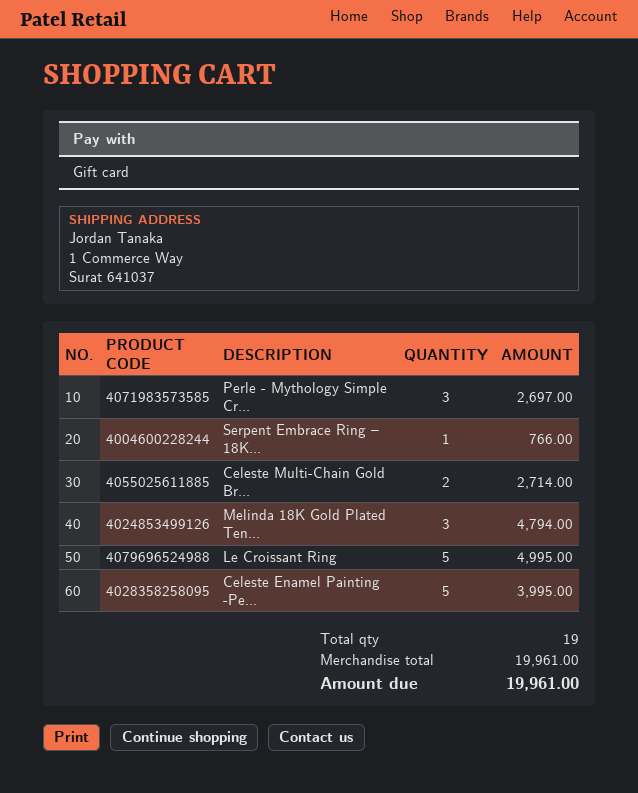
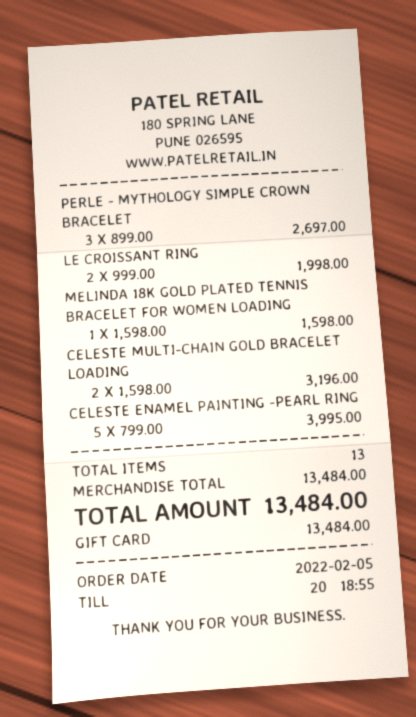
Serpent Embrace Ring – 18K...: 1 for 766.00 -> none
Celeste Multi-Chain Gold Br...: 2 for 2714.00 -> 2 for 3196.00
Melinda 18K Gold Plated Ten...: 3 for 4794.00 -> 1 for 1598.00
Le Croissant Ring: 5 for 4995.00 -> 2 for 1998.00
total quantity: 19 -> 13
subtotal: 19961.00 -> 13484.00
total: 19961.00 -> 13484.00

